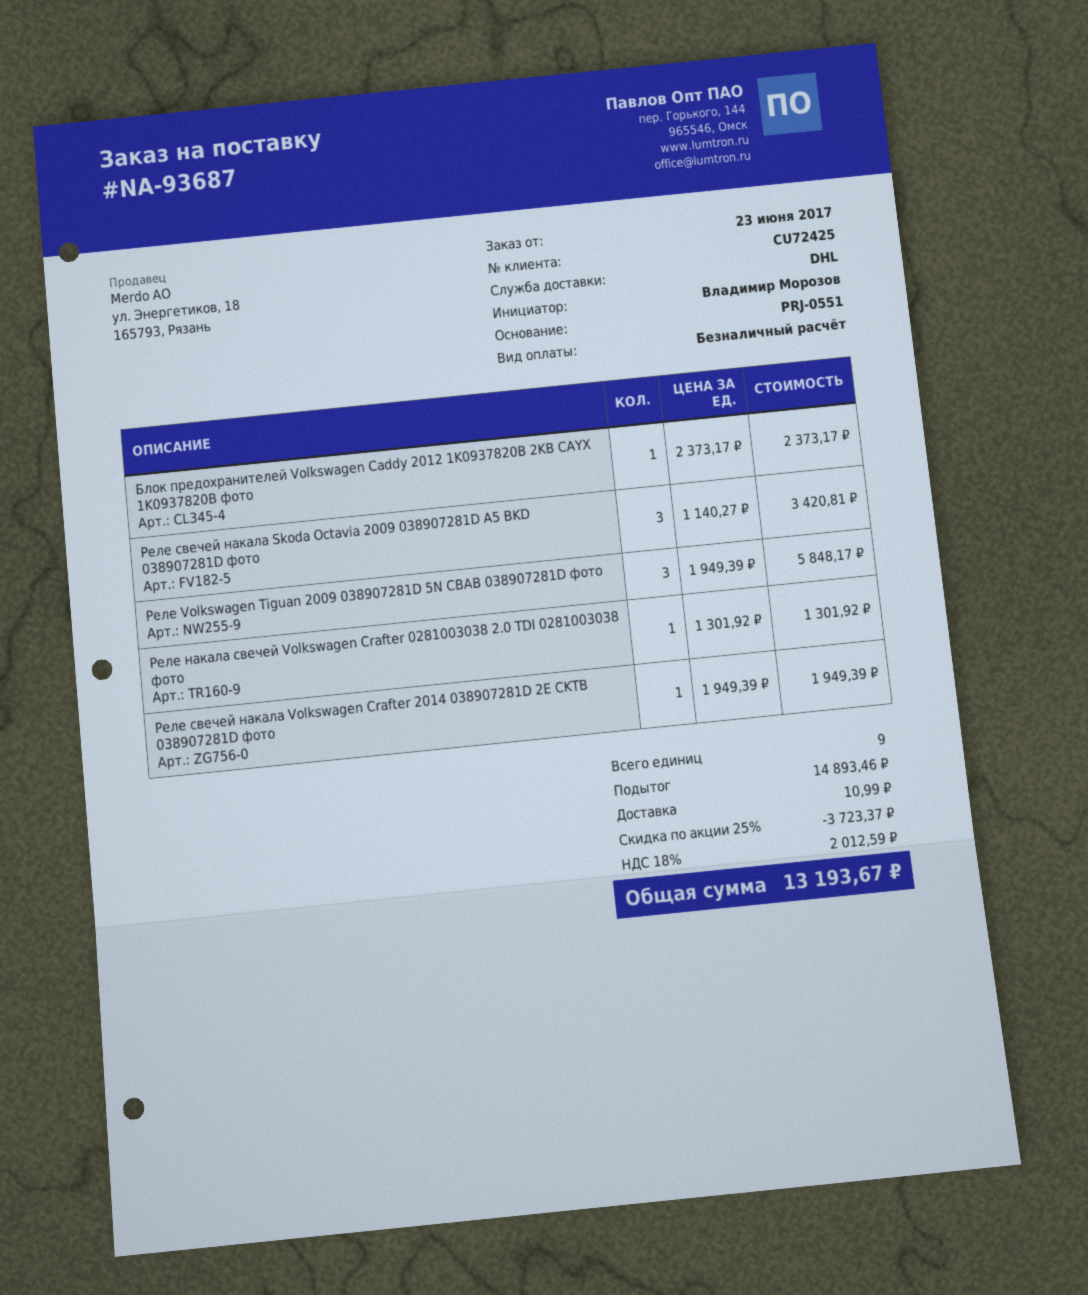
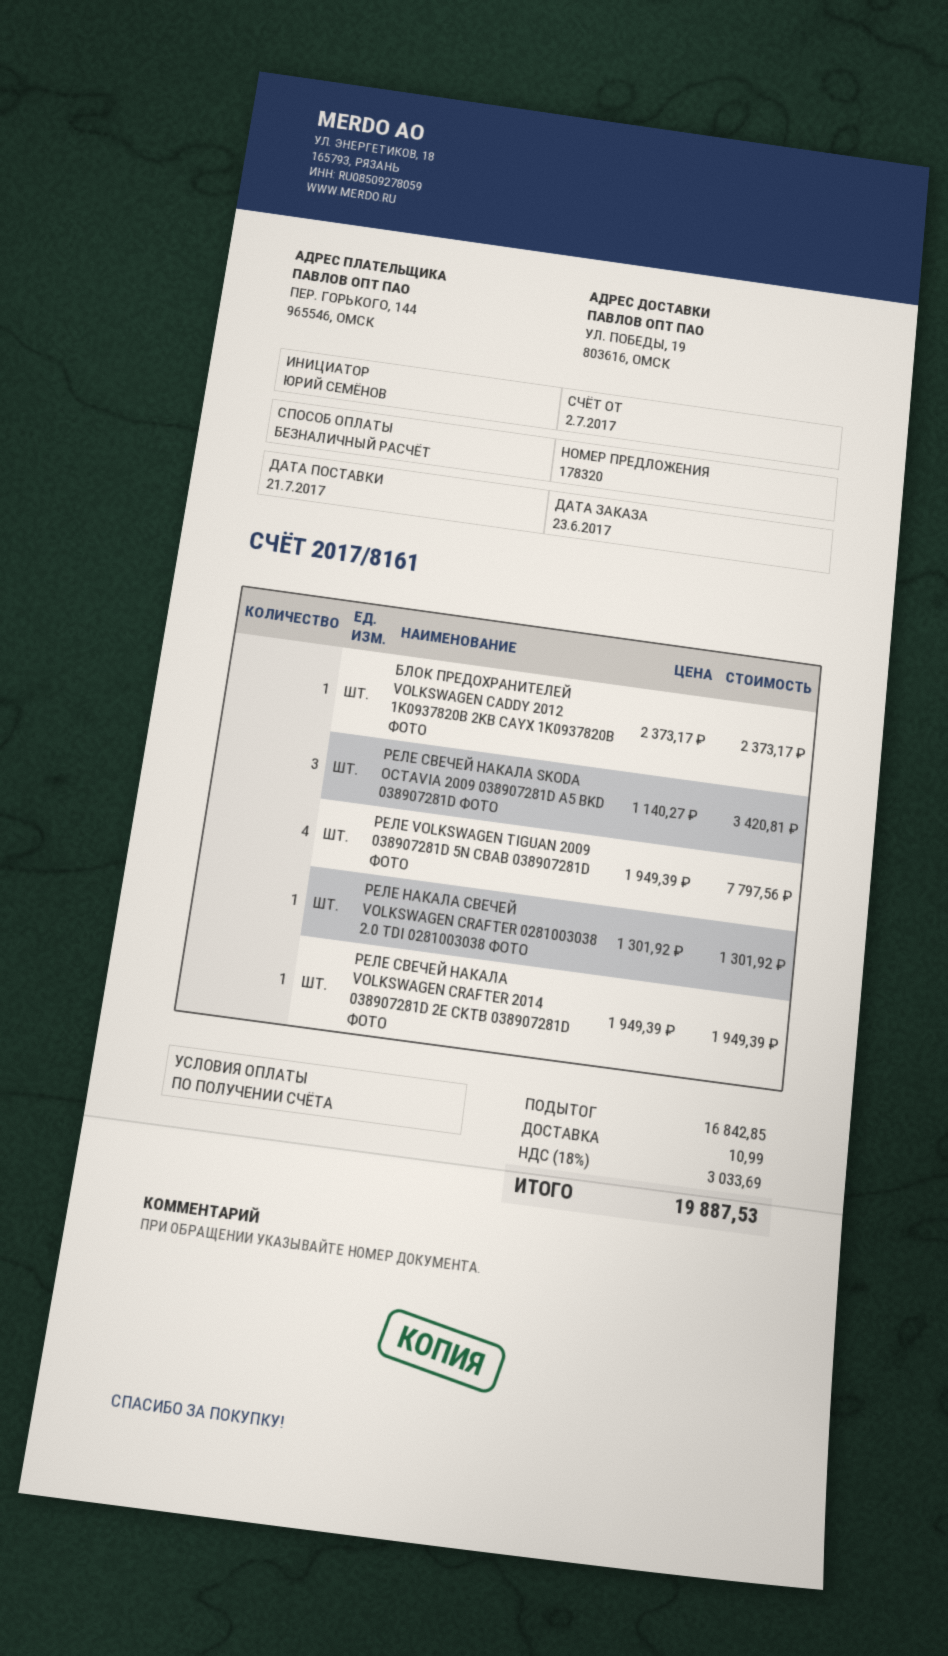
ordered by: Владимир Морозов -> ЮРИЙ СЕМЁНОВ
Реле Volkswagen Tiguan 2009 038907281D 5N CBAB 038907281D фото: 3 x 1949.39 = 5848.17 -> 4 x 1949.39 = 7797.56
subtotal: 14893.46 -> 16842.85
discount: 25% = 3723.37 -> none
tax: 18% = 2012.59 -> 18% = 3033.69
total: 13193.67 -> 19887.53

